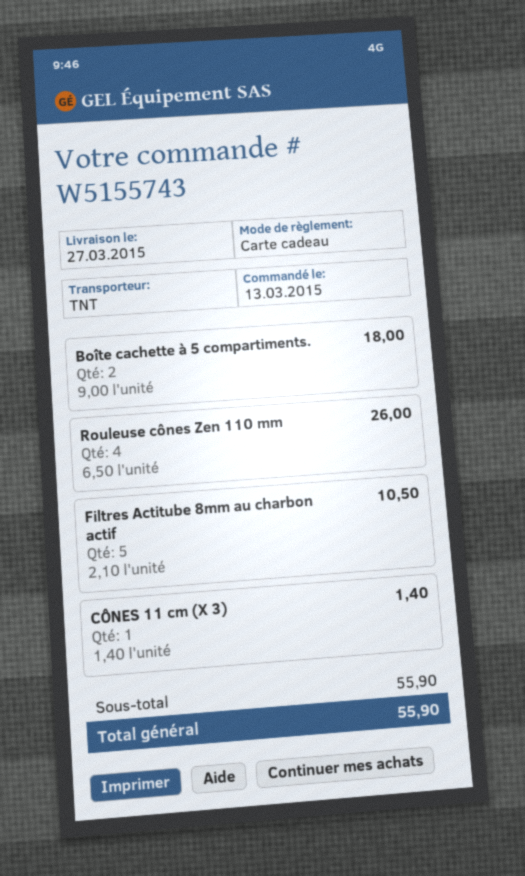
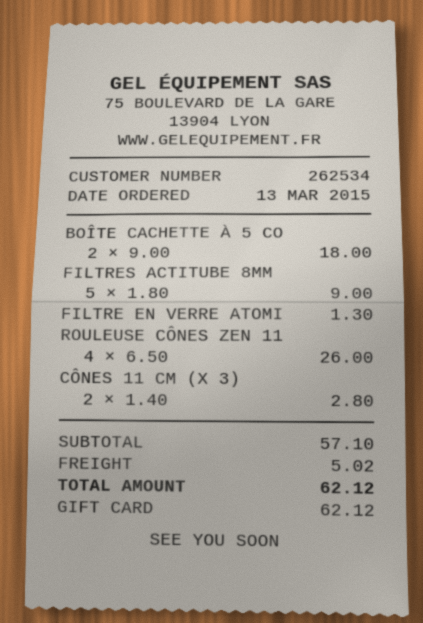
Filtres Actitube 8mm au charbon actif: 5 x 2.10 = 10.50 -> 5 x 1.80 = 9.00
CÔNES 11 cm (X 3): 1 x 1.40 = 1.40 -> 2 x 1.40 = 2.80
FILTRE EN VERRE ATOMI: none -> 1 x 1.30 = 1.30
subtotal: 55.90 -> 57.10
shipping: none -> 5.02
total: 55.90 -> 62.12

